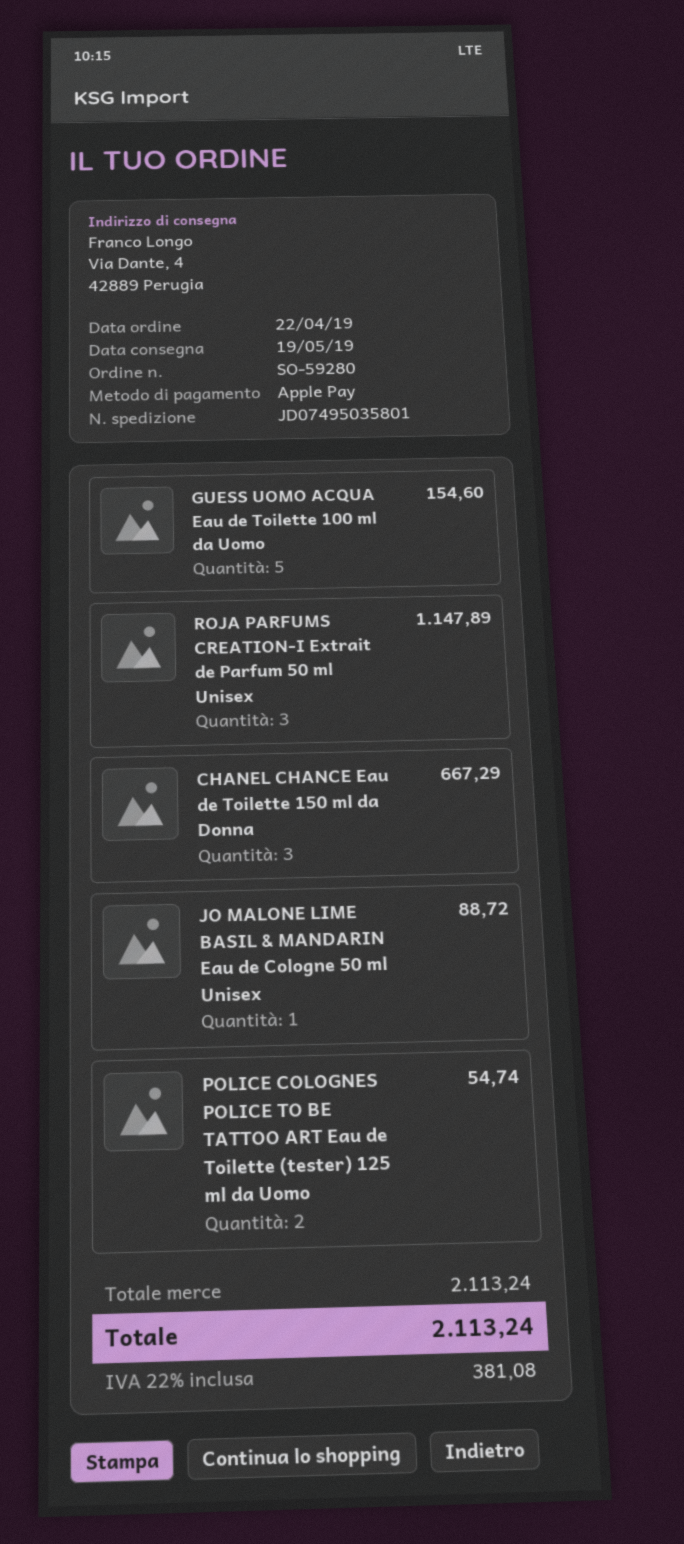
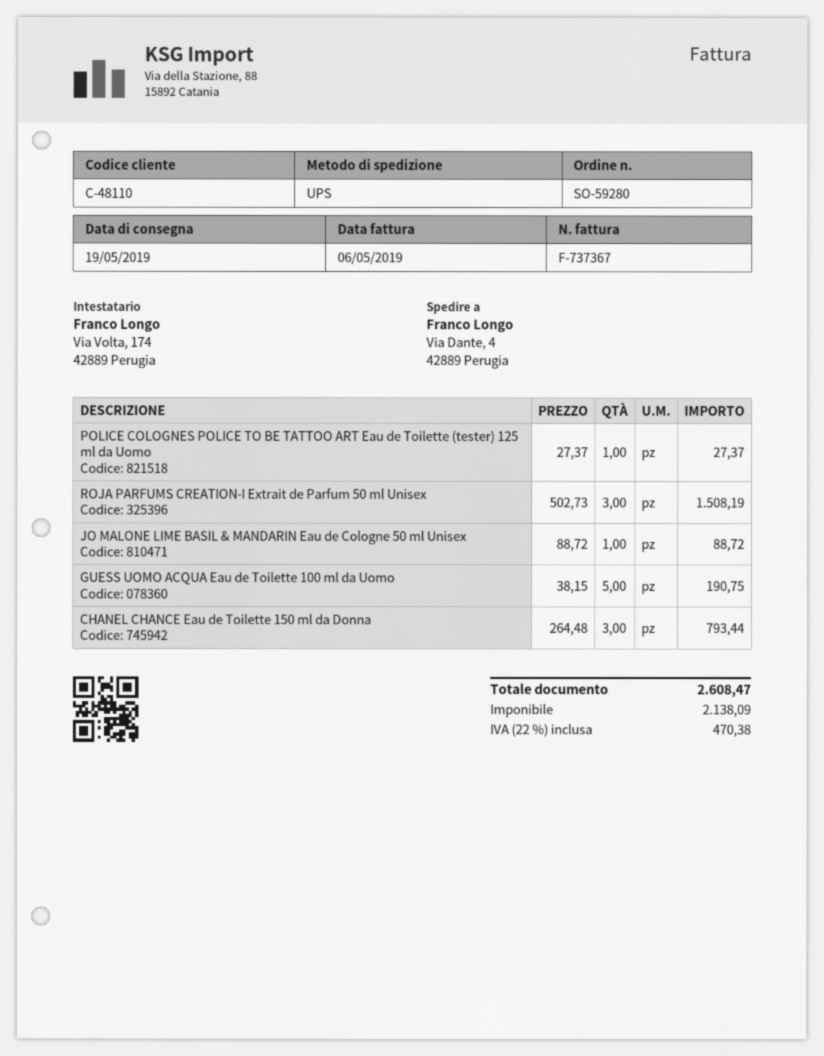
GUESS UOMO ACQUA Eau de Toilette 100 ml da Uomo: 5 for 154.60 -> 5 for 190.75
ROJA PARFUMS CREATION-I Extrait de Parfum 50 ml Unisex: 3 for 1147.89 -> 3 for 1508.19
CHANEL CHANCE Eau de Toilette 150 ml da Donna: 3 for 667.29 -> 3 for 793.44
POLICE COLOGNES POLICE TO BE TATTOO ART Eau de Toilette (tester) 125 ml da Uomo: 2 for 54.74 -> 1 for 27.37
tax: 22% = 381.08 -> 22% = 470.38
total: 2113.24 -> 2608.47

